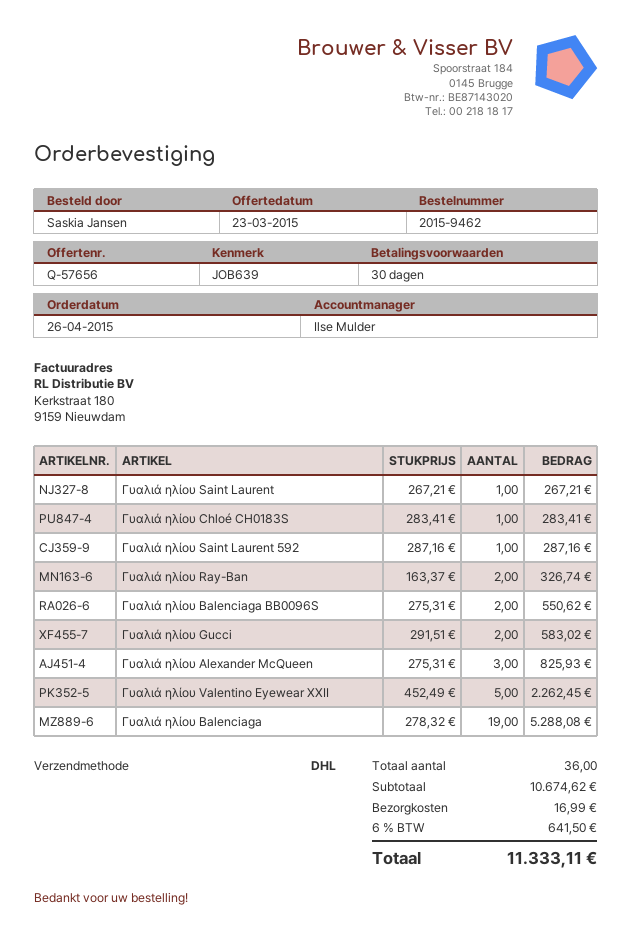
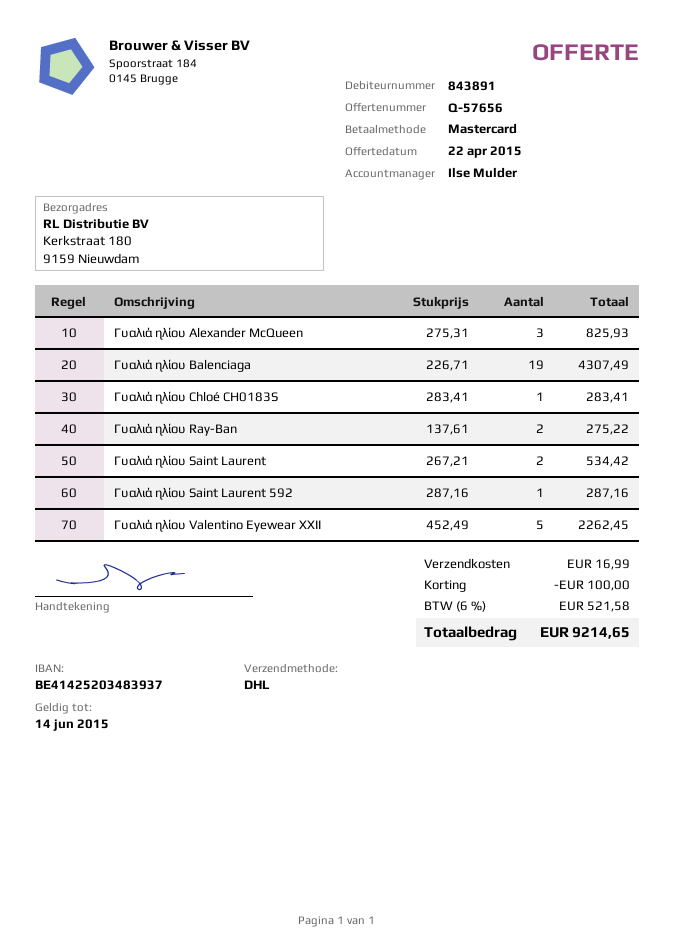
quote date: 2015-03-23 -> 2015-04-22
Γυαλιά ηλίου Saint Laurent: 1 x 267.21 = 267.21 -> 2 x 267.21 = 534.42
Γυαλιά ηλίου Ray-Ban: 2 x 163.37 = 326.74 -> 2 x 137.61 = 275.22
Γυαλιά ηλίου Balenciaga BB0096S: 2 x 275.31 = 550.62 -> none
Γυαλιά ηλίου Gucci: 2 x 291.51 = 583.02 -> none
Γυαλιά ηλίου Balenciaga: 19 x 278.32 = 5288.08 -> 19 x 226.71 = 4307.49
discount: none -> 100.00
tax: 6% = 641.50 -> 6% = 521.58
total: 11333.11 -> 9214.65

